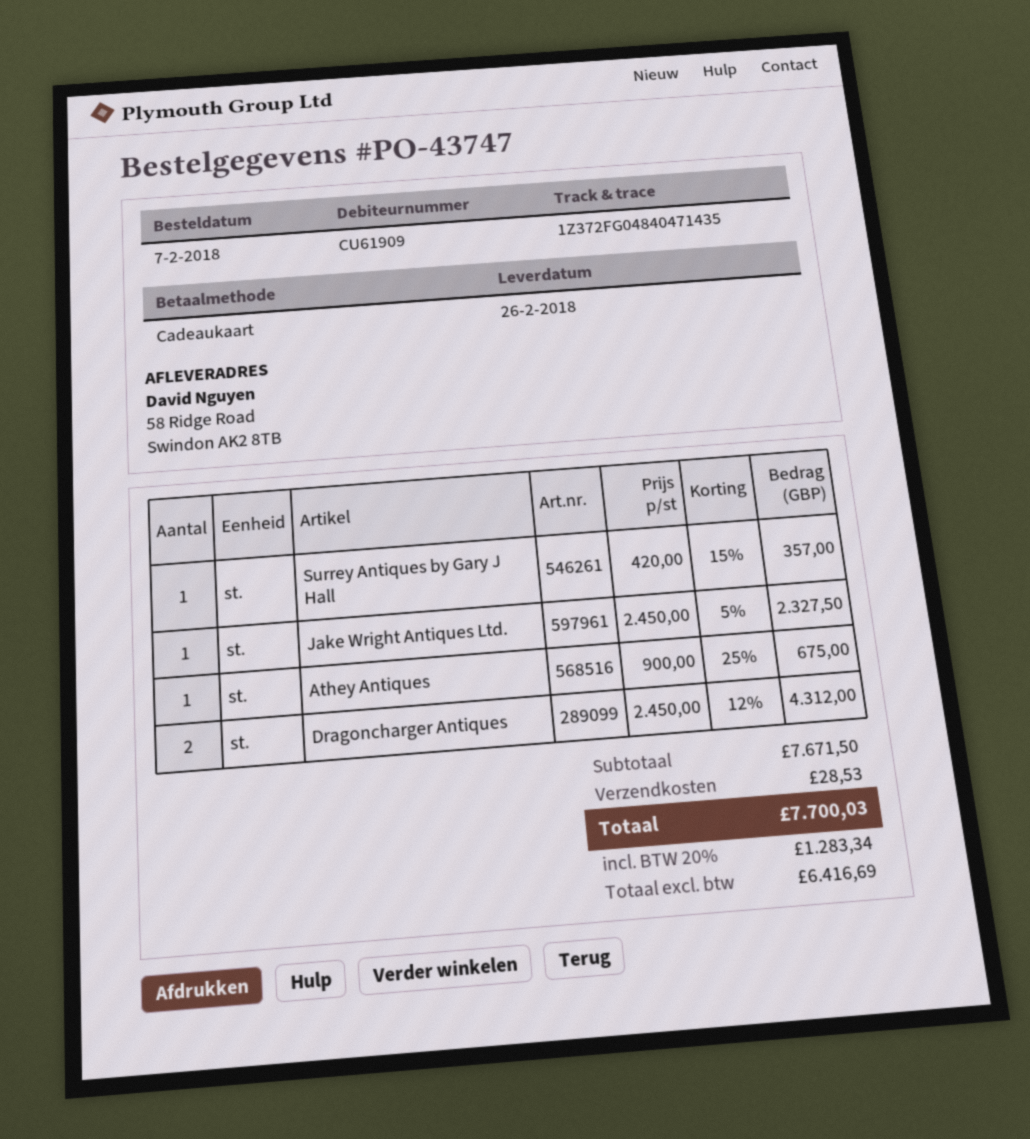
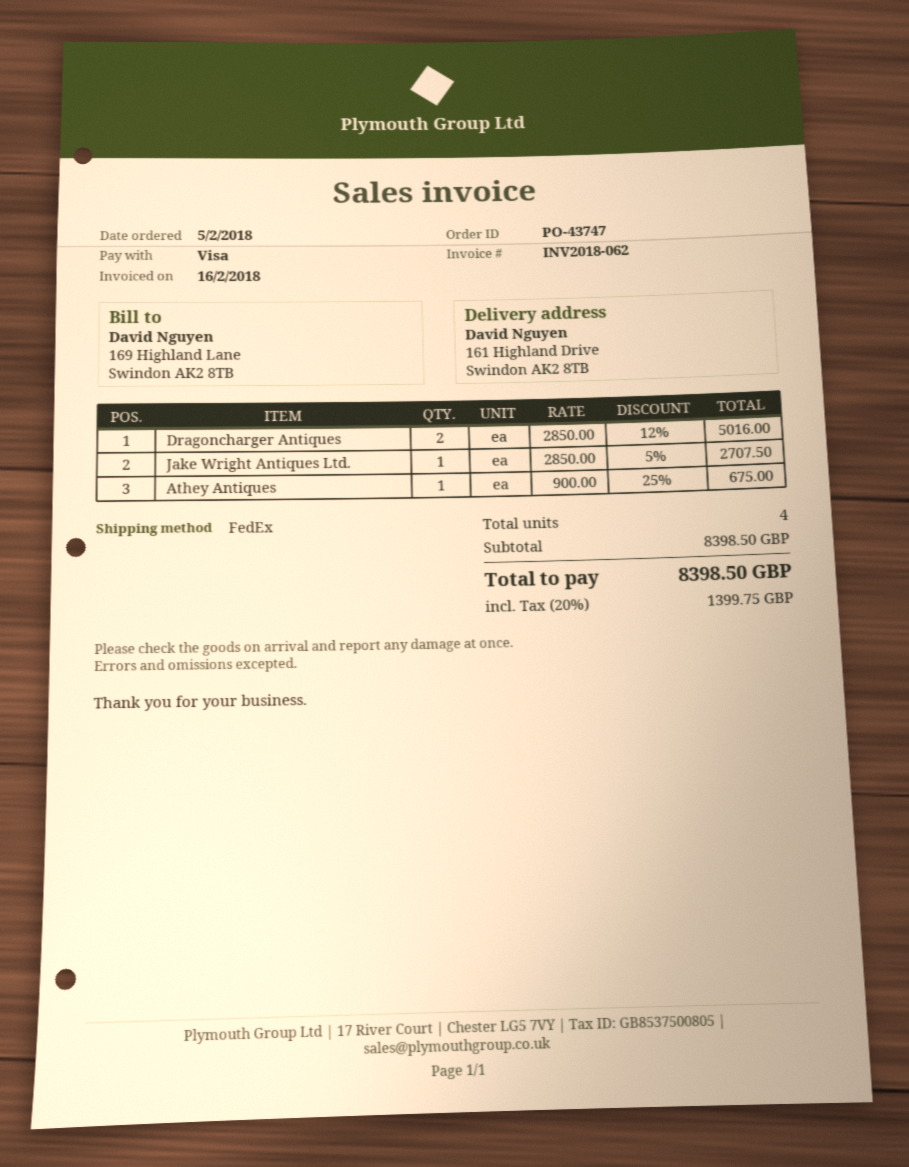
order date: 2018-02-07 -> 2018-02-05
payment method: gift card -> Visa
ship to: 58 Ridge Road, Swindon AK2 8TB -> 161 Highland Drive, Swindon AK2 8TB
Surrey Antiques by Gary J Hall: 1 x 420.00 - 15% = 357.00 -> none
Jake Wright Antiques Ltd.: 1 x 2450.00 - 5% = 2327.50 -> 1 x 2850.00 - 5% = 2707.50
Dragoncharger Antiques: 2 x 2450.00 - 12% = 4312.00 -> 2 x 2850.00 - 12% = 5016.00
subtotal: 7671.50 -> 8398.50
shipping: 28.53 -> none
tax: 20% = 1283.34 -> 20% = 1399.75
total: 7700.03 -> 8398.50

